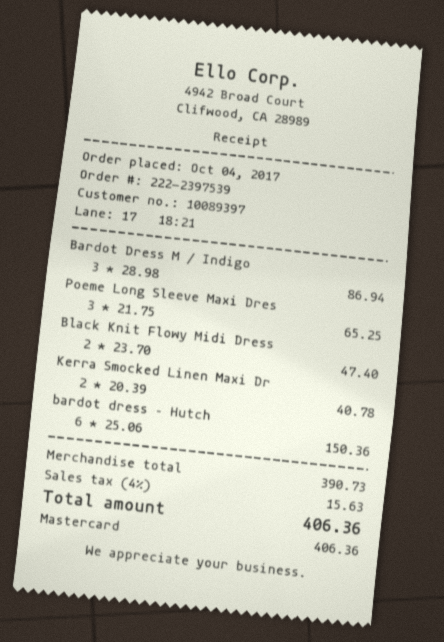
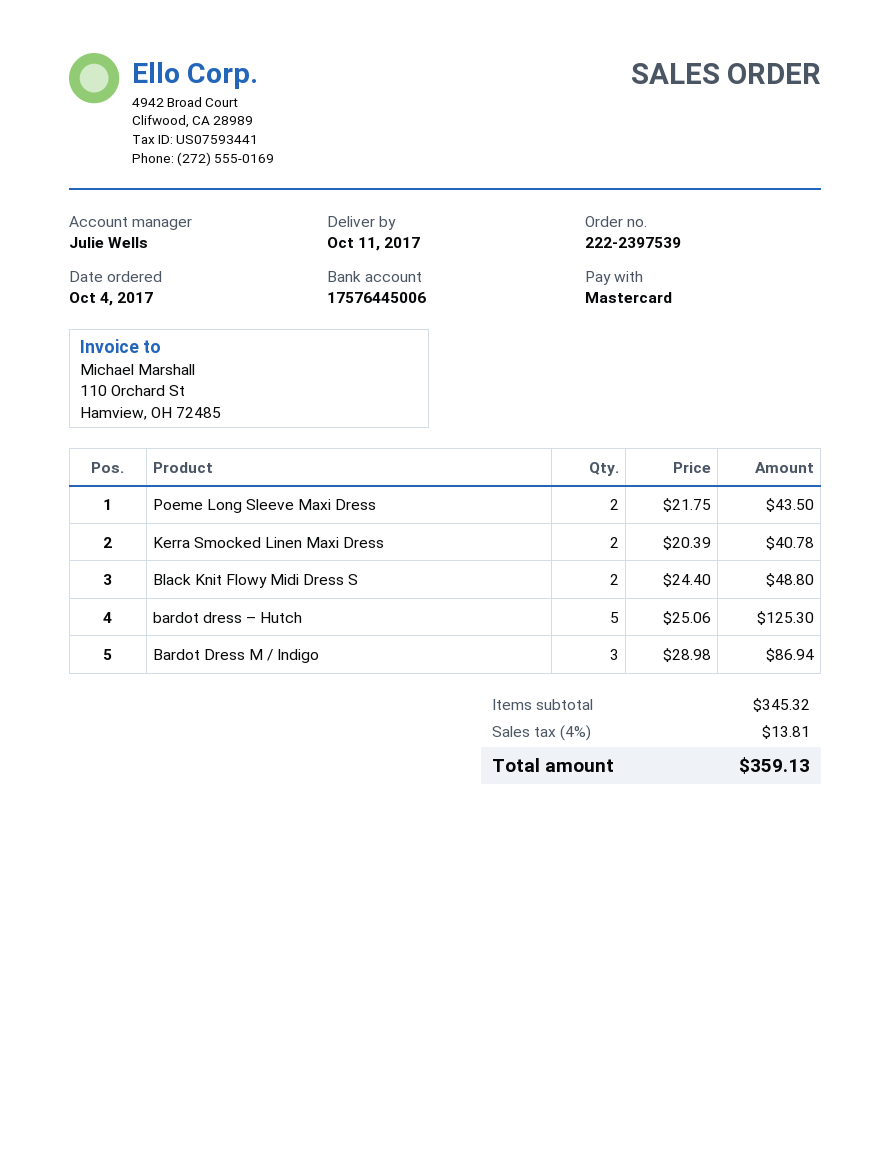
Poeme Long Sleeve Maxi Dres: 3 x 21.75 = 65.25 -> 2 x 21.75 = 43.50
Black Knit Flowy Midi Dress: 2 x 23.70 = 47.40 -> 2 x 24.40 = 48.80
bardot dress – Hutch: 6 x 25.06 = 150.36 -> 5 x 25.06 = 125.30
subtotal: 390.73 -> 345.32
tax: 4% = 15.63 -> 4% = 13.81
total: 406.36 -> 359.13

